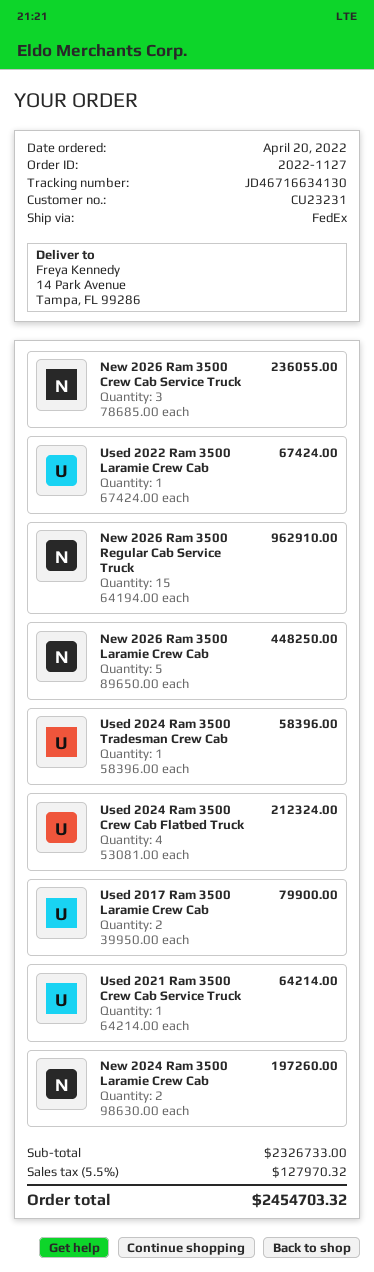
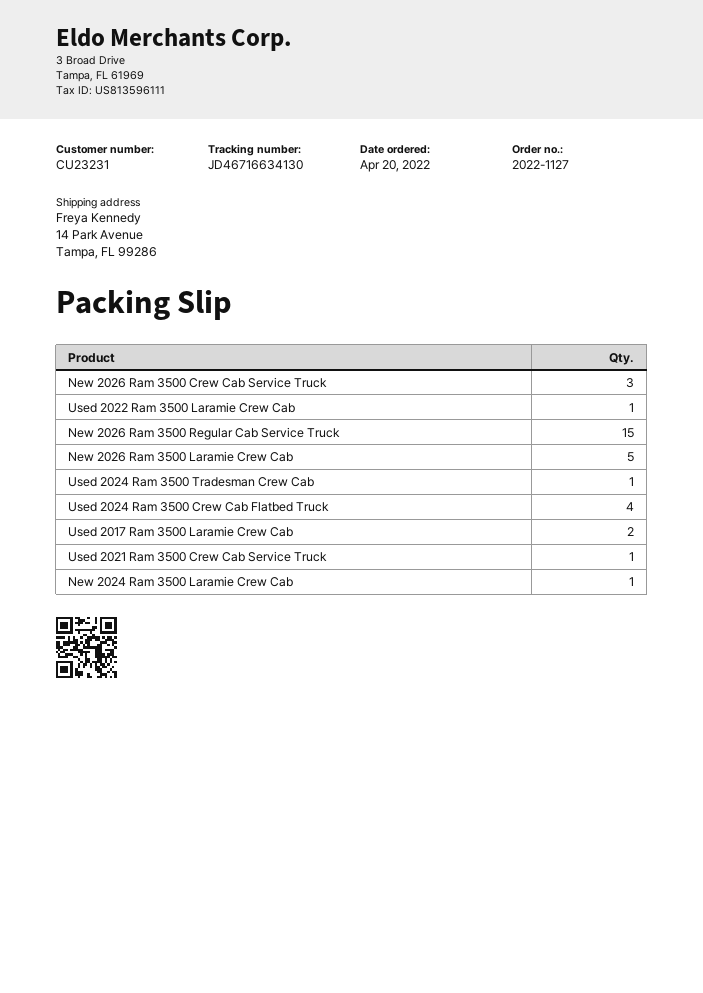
New 2024 Ram 3500 Laramie Crew Cab: 2 -> 1

